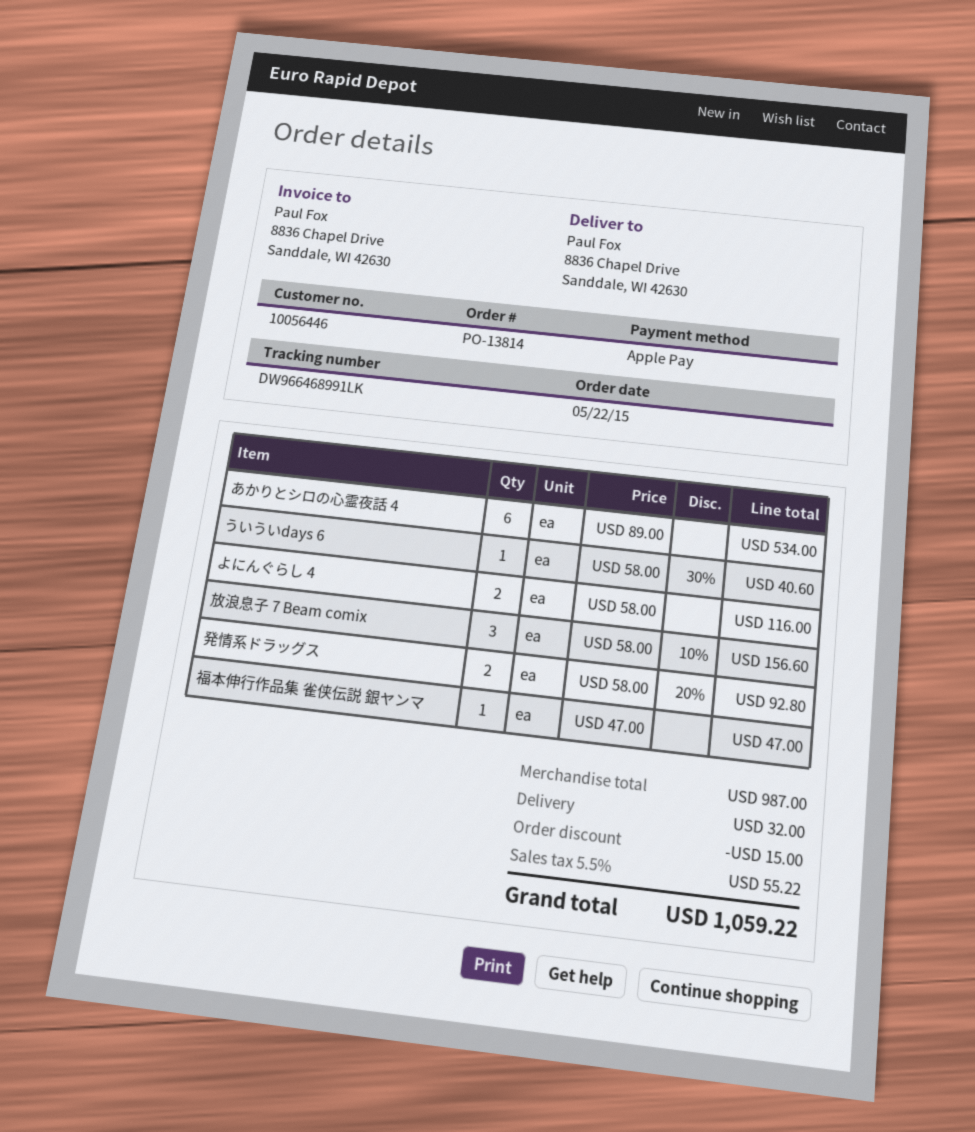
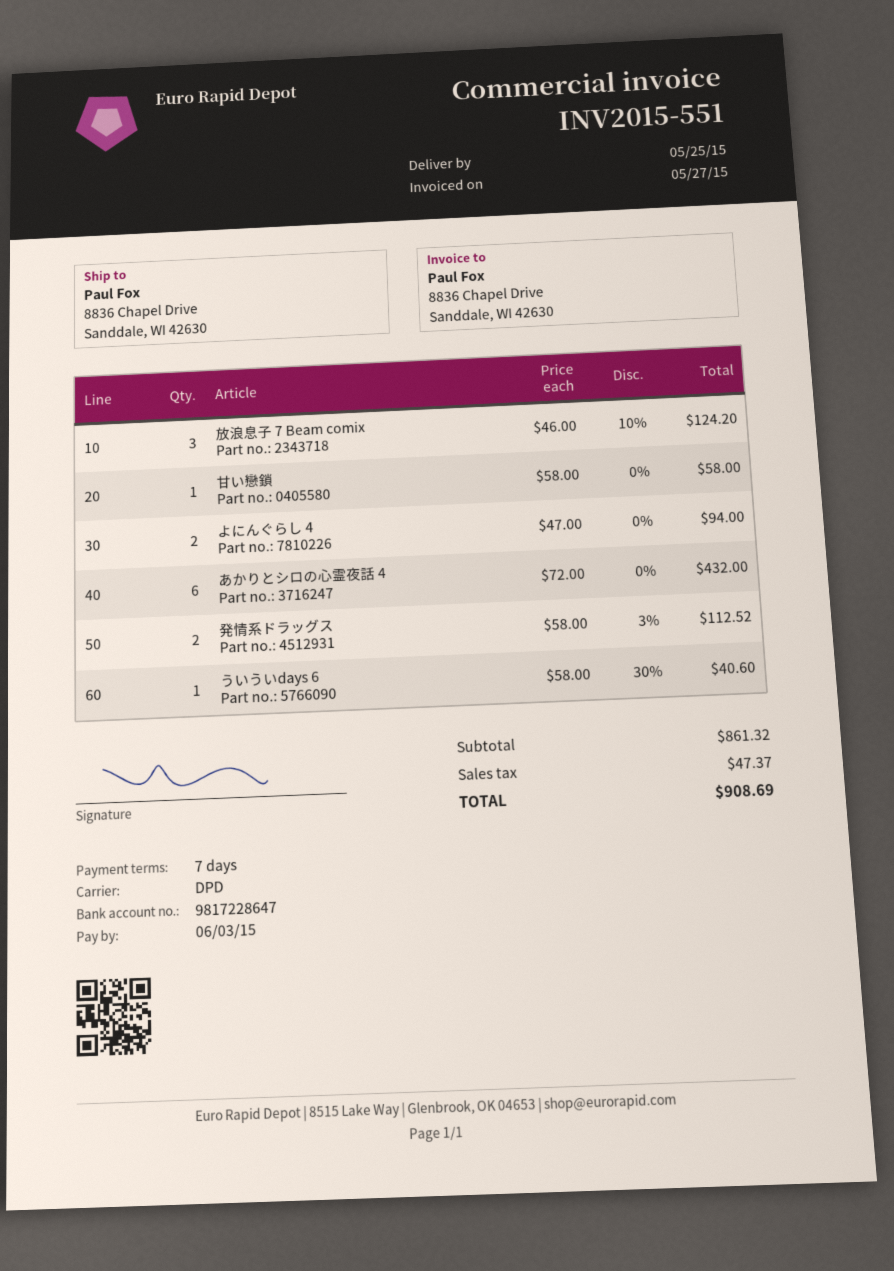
あかりとシロの心霊夜話 4: 6 x 89.00 = 534.00 -> 6 x 72.00 = 432.00
よにんぐらし 4: 2 x 58.00 = 116.00 -> 2 x 47.00 = 94.00
放浪息子 7 Beam comix: 3 x 58.00 - 10% = 156.60 -> 3 x 46.00 - 10% = 124.20
発情系ドラッグス: 2 x 58.00 - 20% = 92.80 -> 2 x 58.00 - 3% = 112.52
福本伸行作品集 雀侠伝説 銀ヤンマ: 1 x 47.00 = 47.00 -> none
甘い戀鎖: none -> 1 x 58.00 = 58.00
subtotal: 987.00 -> 861.32
discount: 15.00 -> none
shipping: 32.00 -> none
tax: 55.22 -> 47.37
total: 1059.22 -> 908.69

